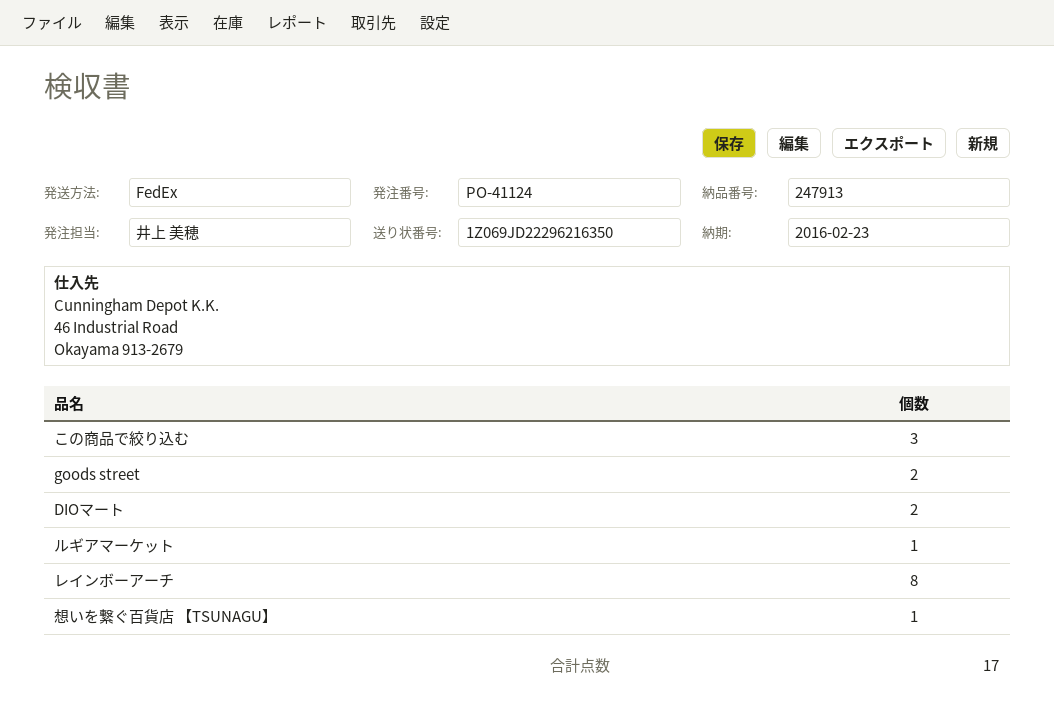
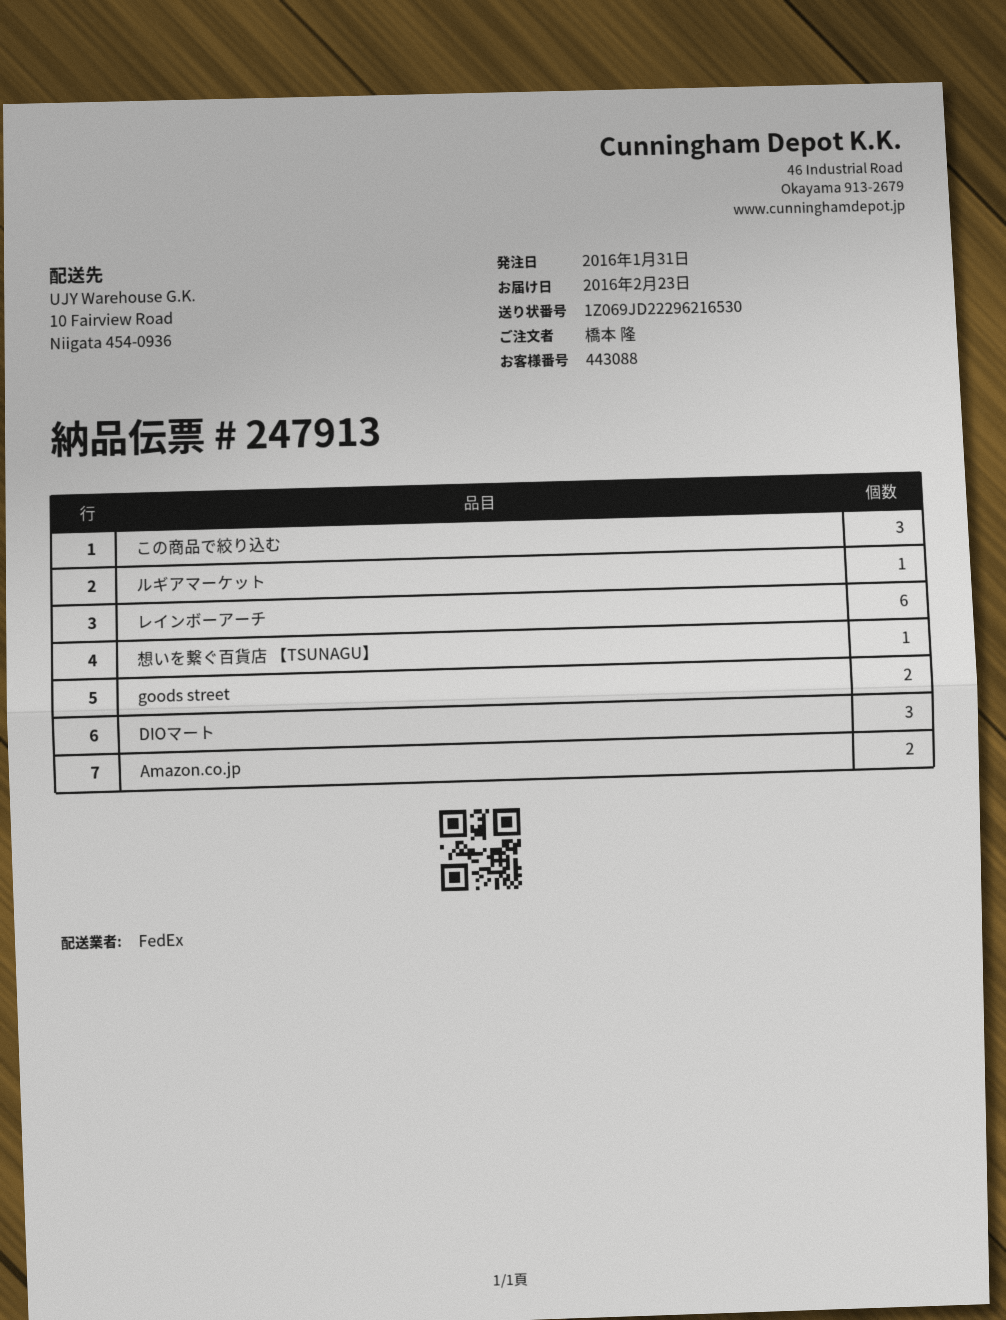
ordered by: 井上 美穂 -> 橋本 隆
tracking number: 1Z069JD22296216350 -> 1Z069JD22296216530
DIOマート: 2 -> 3
レインボーアーチ: 8 -> 6
Amazon.co.jp: none -> 2

